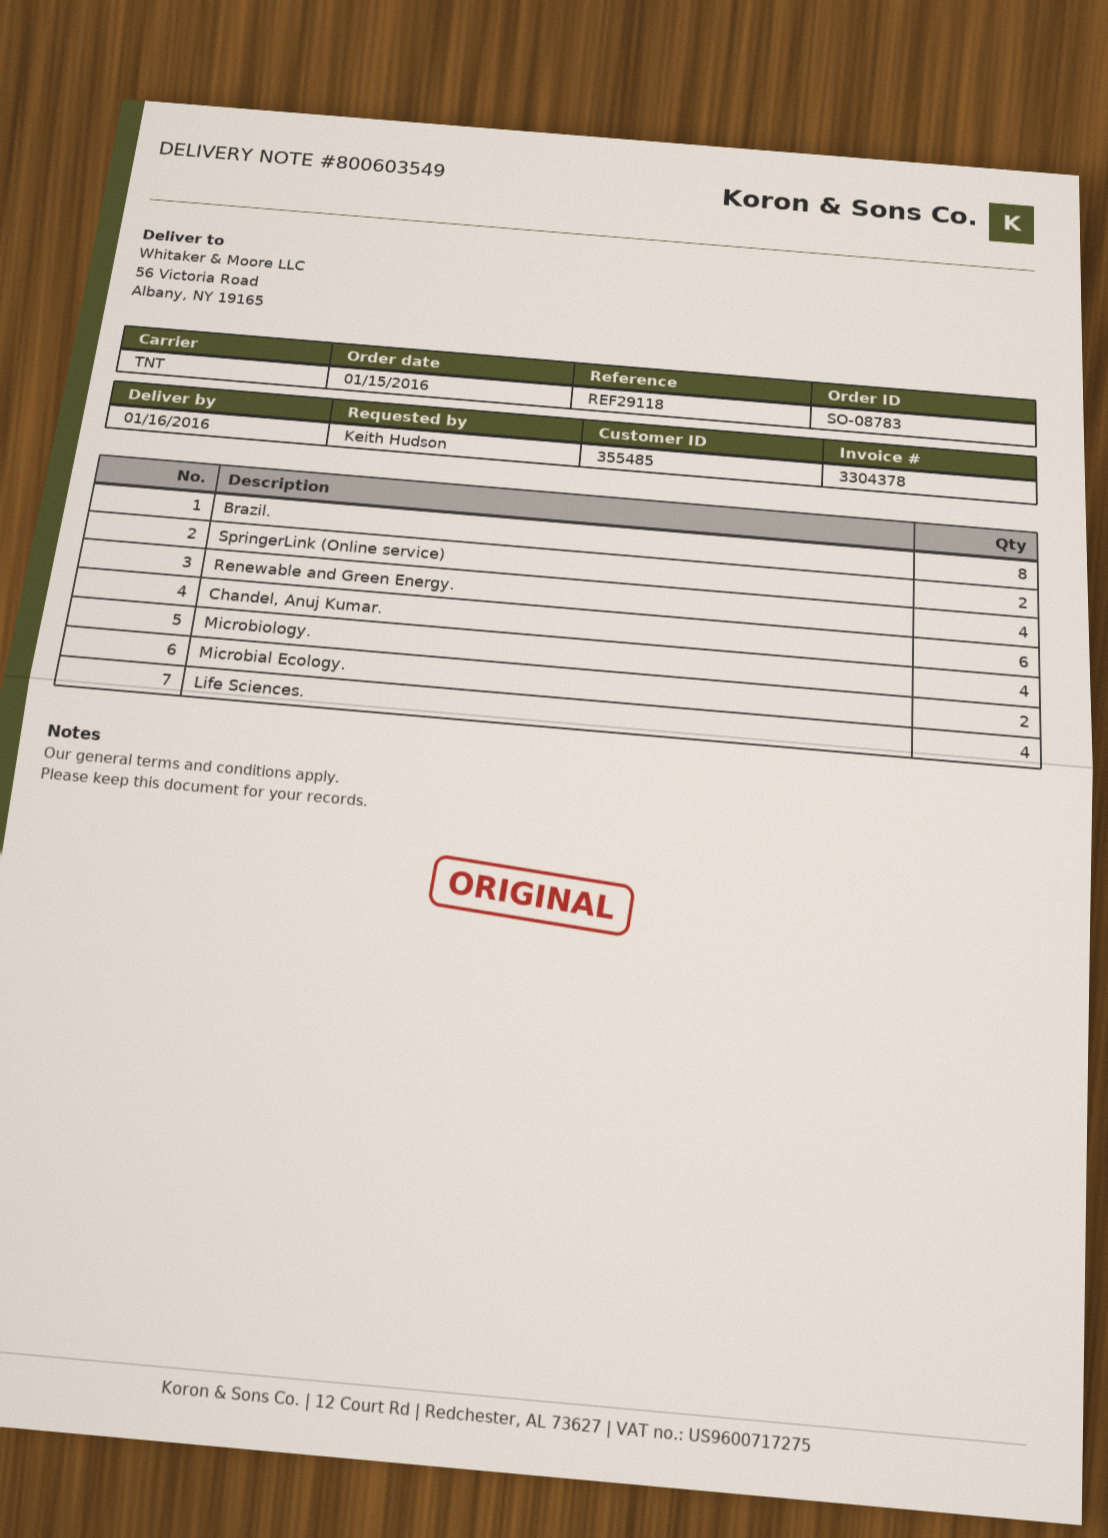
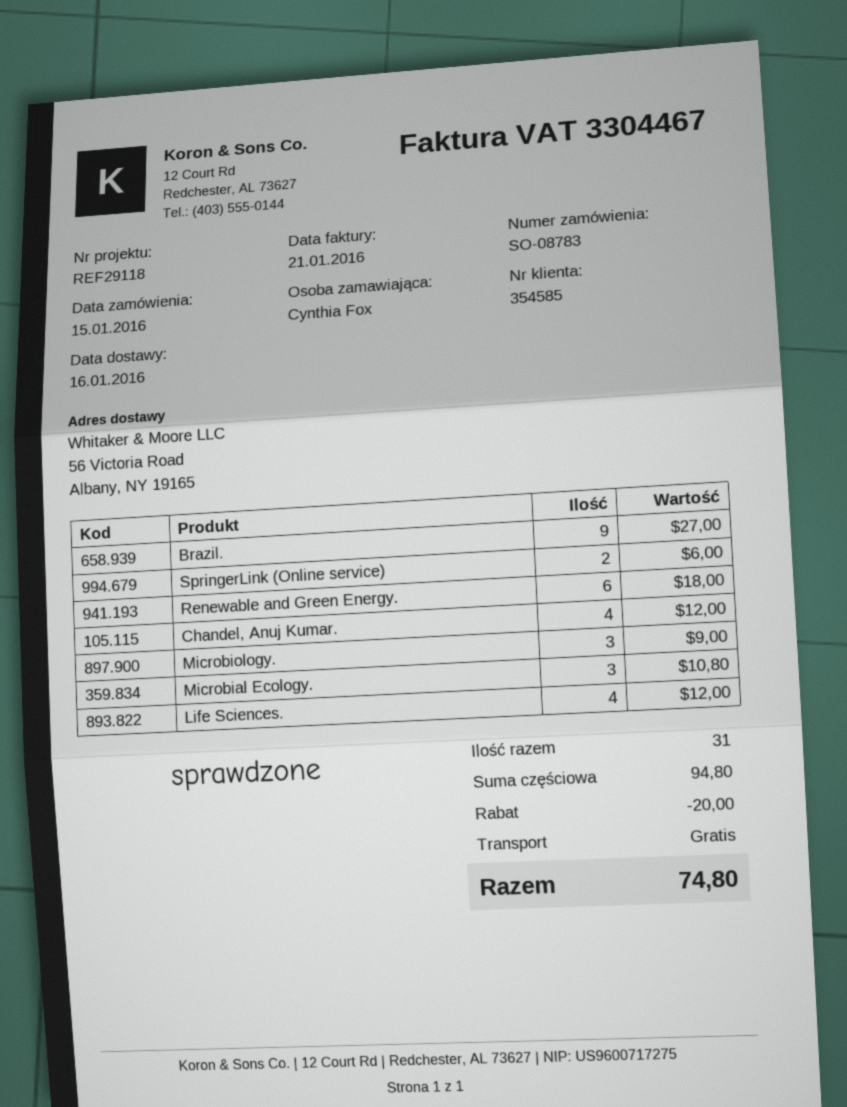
invoice number: 3304378 -> 3304467
customer number: 355485 -> 354585
ordered by: Keith Hudson -> Cynthia Fox
Brazil.: 8 -> 9
Renewable and Green Energy.: 4 -> 6
Chandel, Anuj Kumar.: 6 -> 4
Microbiology.: 4 -> 3
Microbial Ecology.: 2 -> 3

